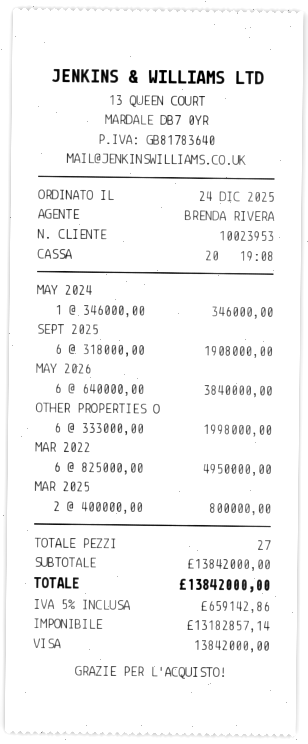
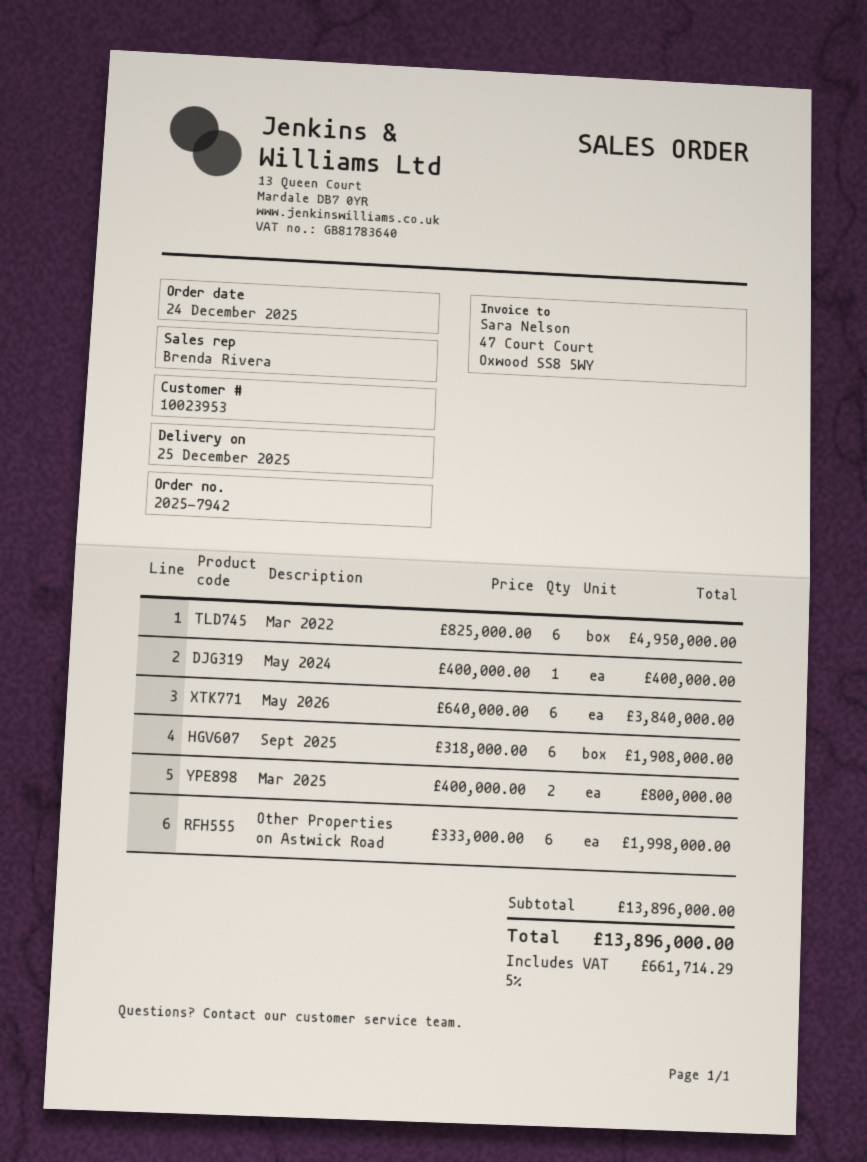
MAY 2024: 1 x 346000.00 = 346000.00 -> 1 x 400000.00 = 400000.00
subtotal: 13842000.00 -> 13896000.00
tax: 5% = 659142.86 -> 5% = 661714.29
total: 13842000.00 -> 13896000.00

